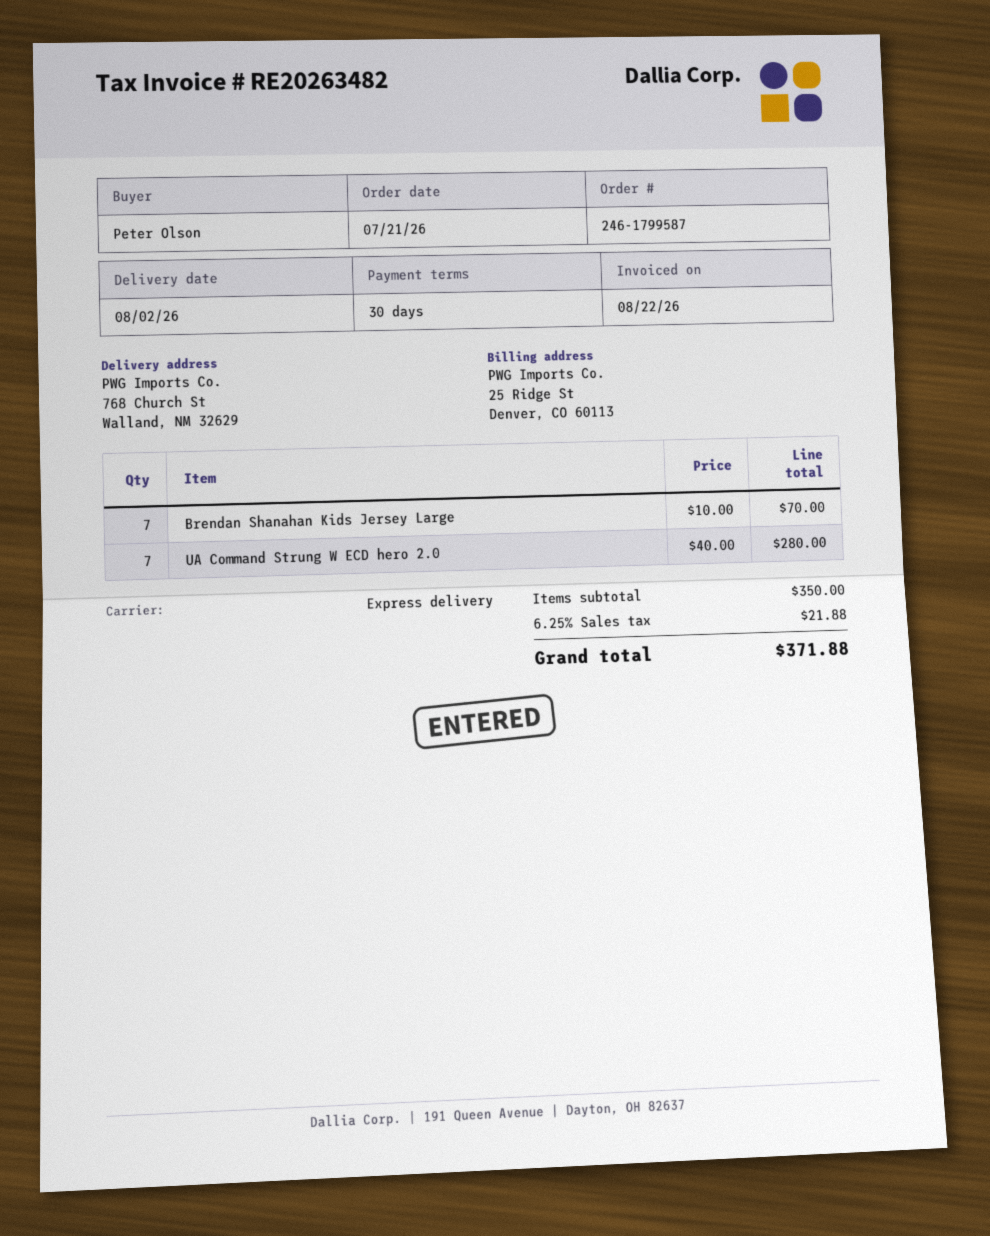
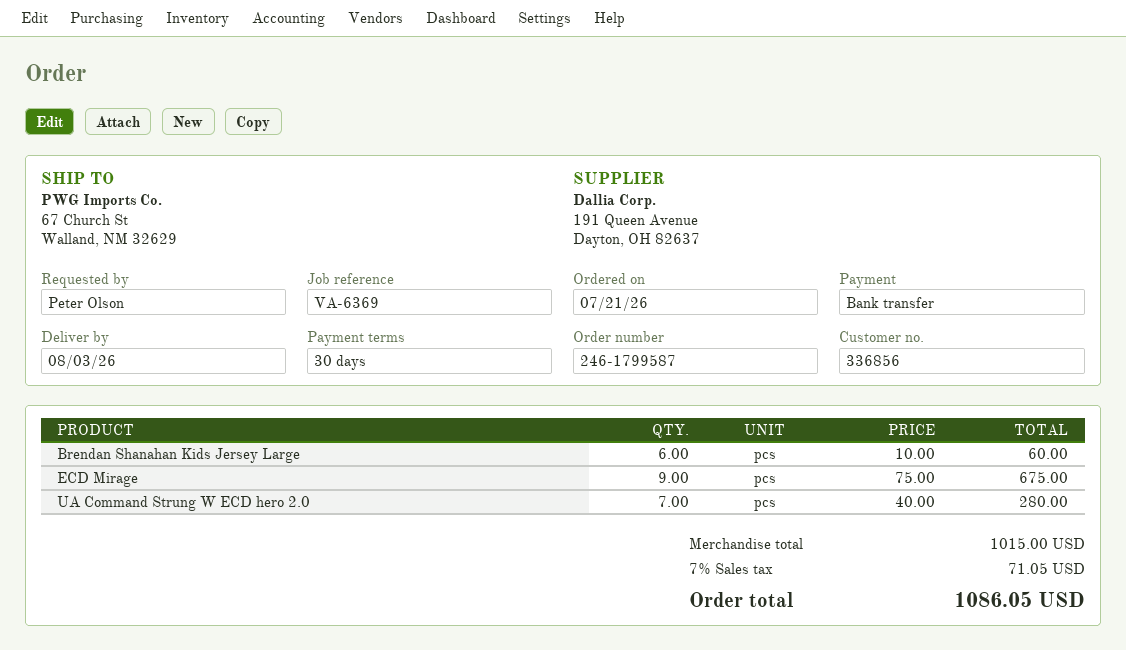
delivery date: 2026-08-02 -> 2026-08-03
ship to: 768 Church St, Walland, NM 32629 -> 67 Church St, Walland, NM 32629
Brendan Shanahan Kids Jersey Large: 7 x 10.00 = 70.00 -> 6 x 10.00 = 60.00
ECD Mirage: none -> 9 x 75.00 = 675.00
subtotal: 350.00 -> 1015.00
tax: 6.25% = 21.88 -> 7% = 71.05
total: 371.88 -> 1086.05

